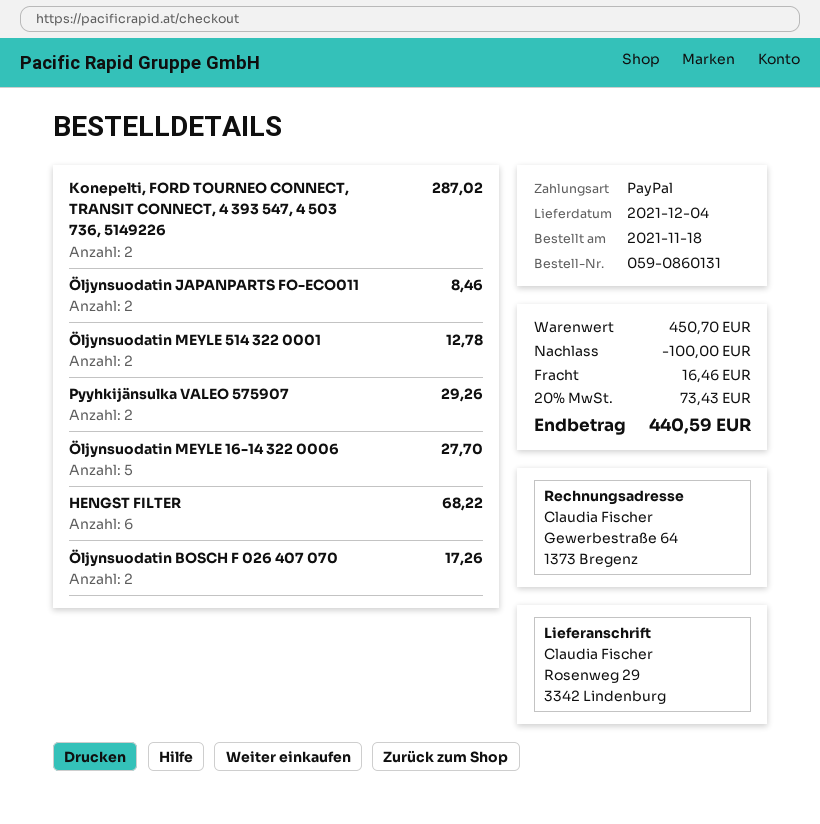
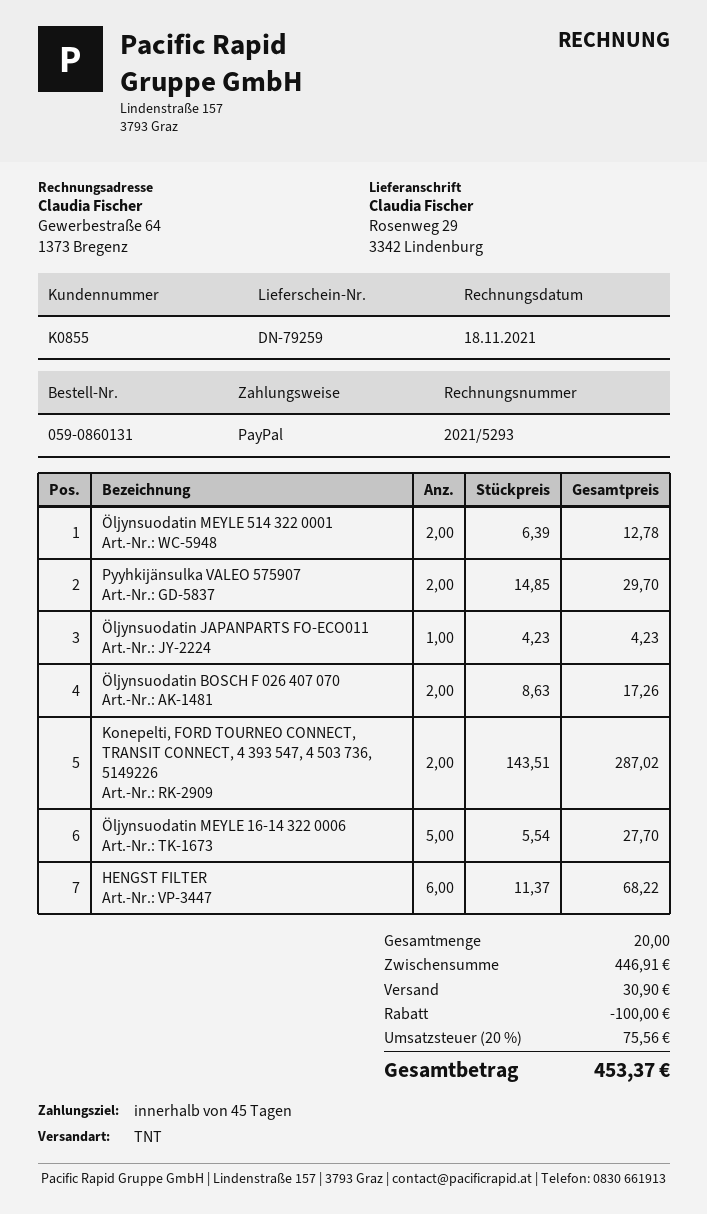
Öljynsuodatin JAPANPARTS FO-ECO011: 2 for 8.46 -> 1 for 4.23
Pyyhkijänsulka VALEO 575907: 2 for 29.26 -> 2 for 29.70
subtotal: 450.70 -> 446.91
shipping: 16.46 -> 30.90
tax: 20% = 73.43 -> 20% = 75.56
total: 440.59 -> 453.37

